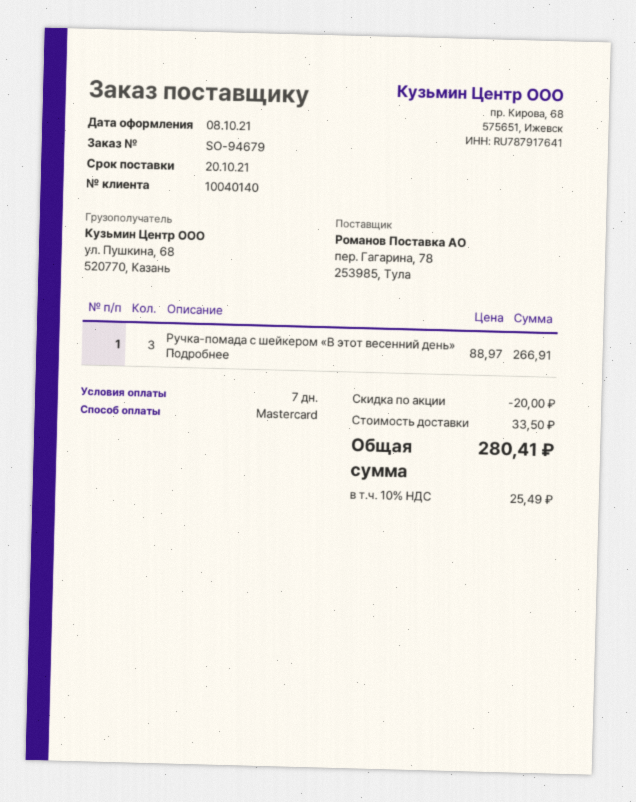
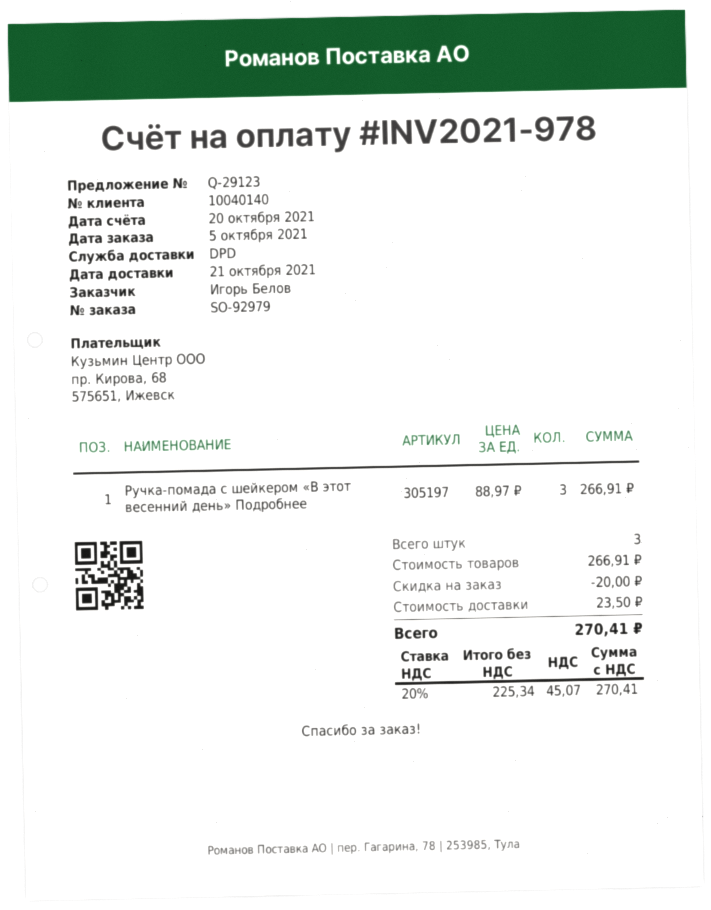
order number: SO-94679 -> SO-92979
order date: 2021-10-08 -> 2021-10-05
delivery date: 2021-10-20 -> 2021-10-21
shipping: 33.50 -> 23.50
tax: 10% = 25.49 -> 20% = 45.07
total: 280.41 -> 270.41

